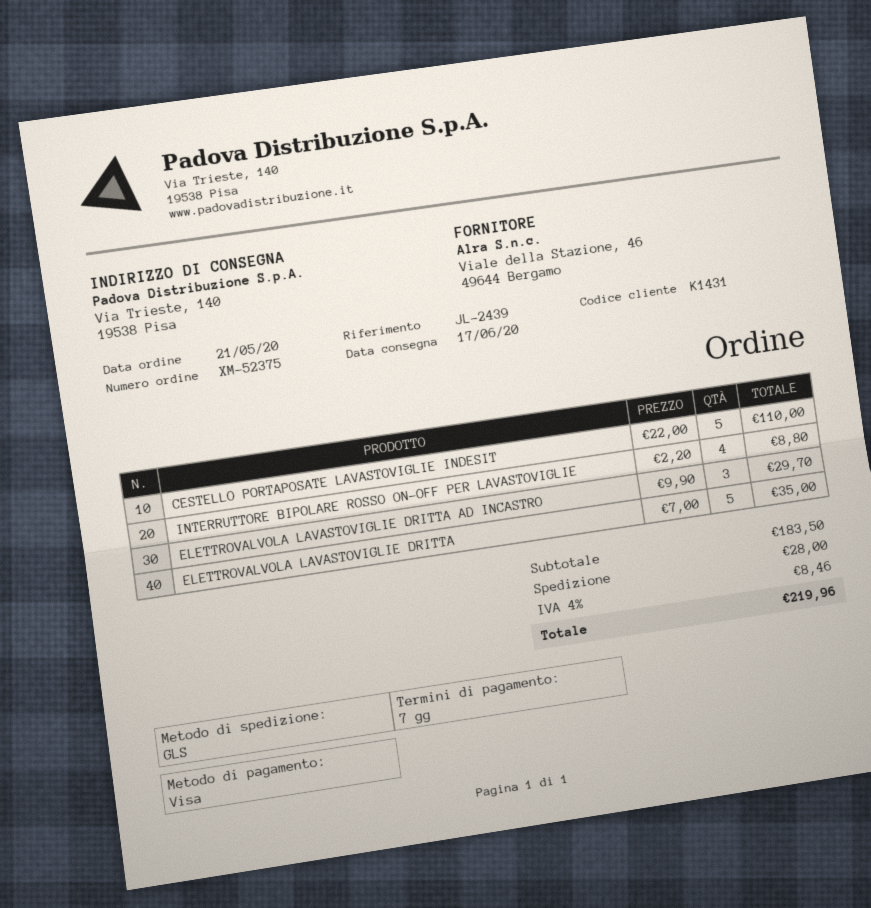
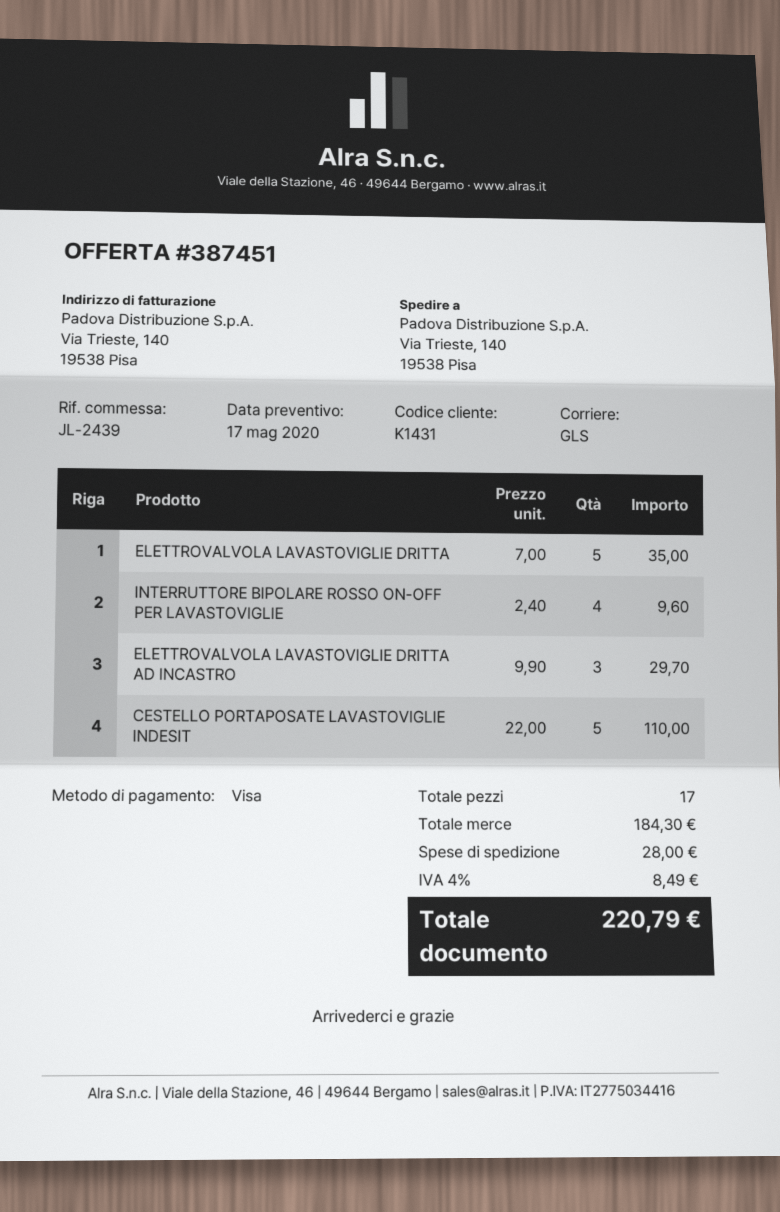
INTERRUTTORE BIPOLARE ROSSO ON-OFF PER LAVASTOVIGLIE: 4 x 2.20 = 8.80 -> 4 x 2.40 = 9.60
subtotal: 183.50 -> 184.30
tax: 4% = 8.46 -> 4% = 8.49
total: 219.96 -> 220.79

